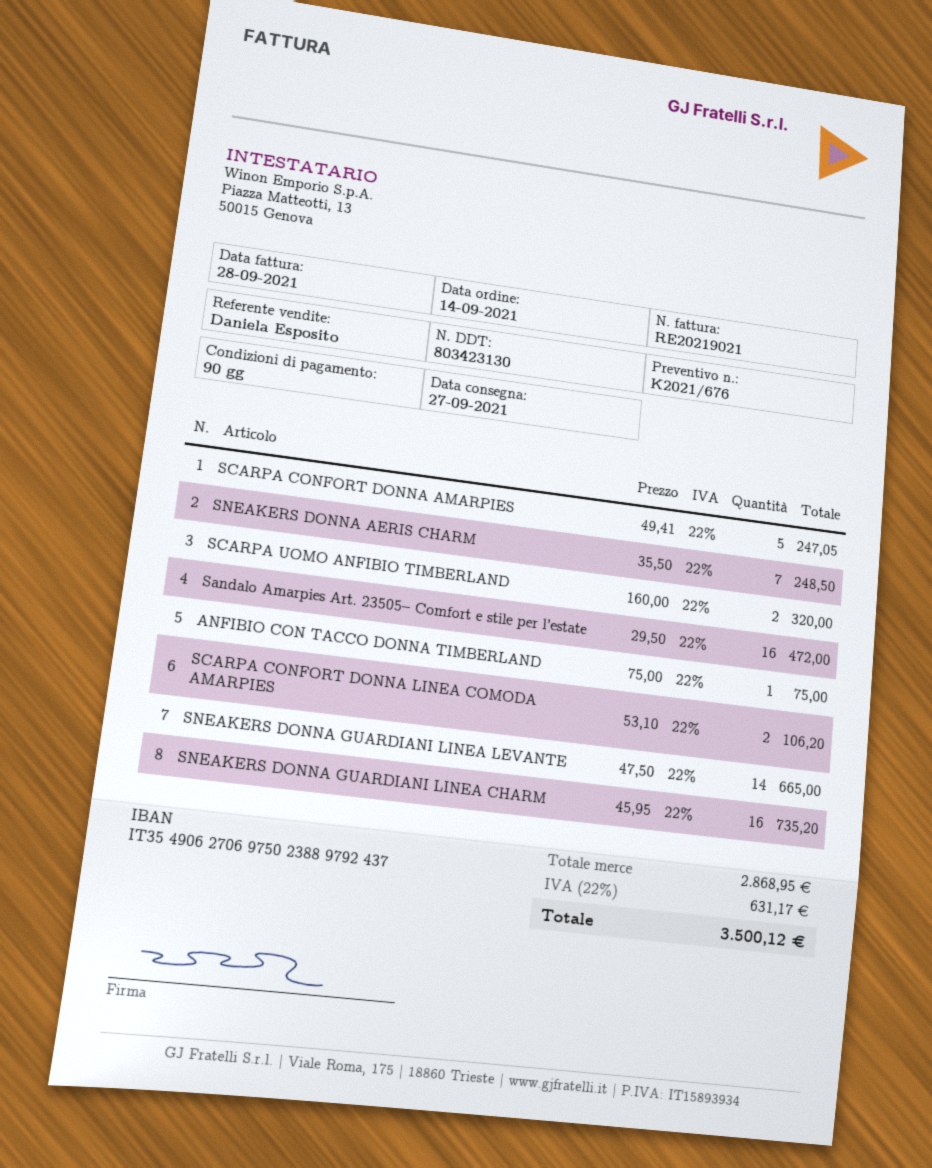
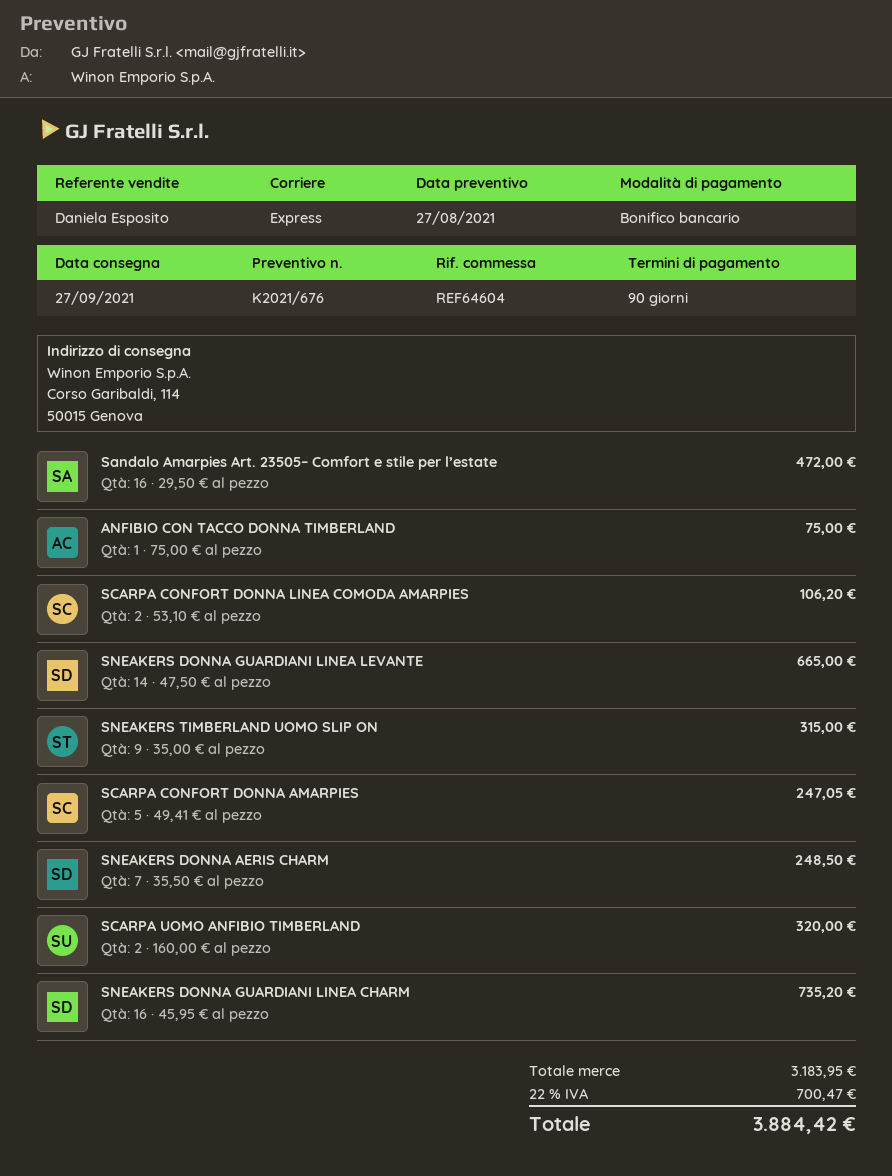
SNEAKERS TIMBERLAND UOMO SLIP ON: none -> 9 x 35.00 = 315.00
subtotal: 2868.95 -> 3183.95
tax: 22% = 631.17 -> 22% = 700.47
total: 3500.12 -> 3884.42

